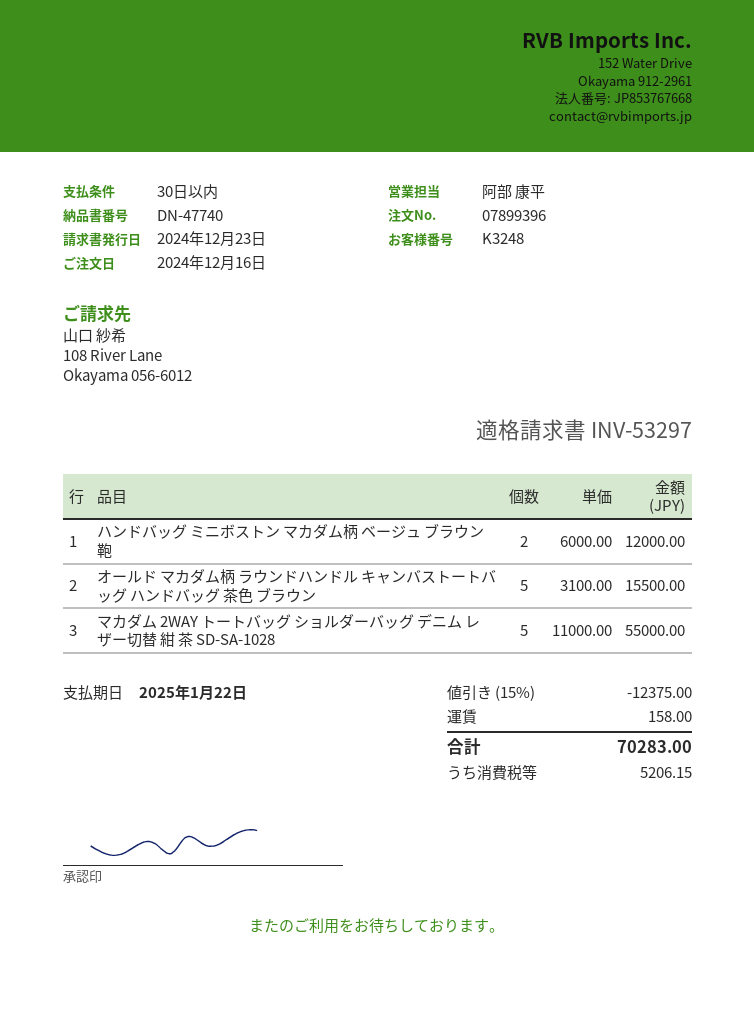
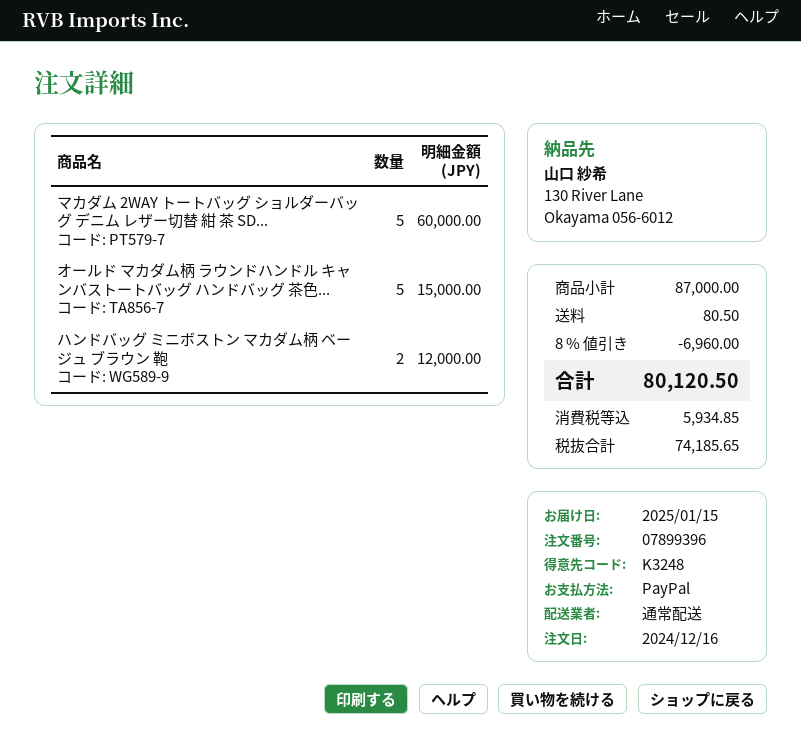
オールド マカダム柄 ラウンドハンドル キャンバストートバッグ ハンドバッグ 茶色 ブラウン: 5 for 15500.00 -> 5 for 15000.00
マカダム 2WAY トートバッグ ショルダーバッグ デニム レザー切替 紺 茶 SD-SA-1028: 5 for 55000.00 -> 5 for 60000.00
discount: 15% = 12375.00 -> 8% = 6960.00
shipping: 158.00 -> 80.50
tax: 5206.15 -> 5934.85
total: 70283.00 -> 80120.50

